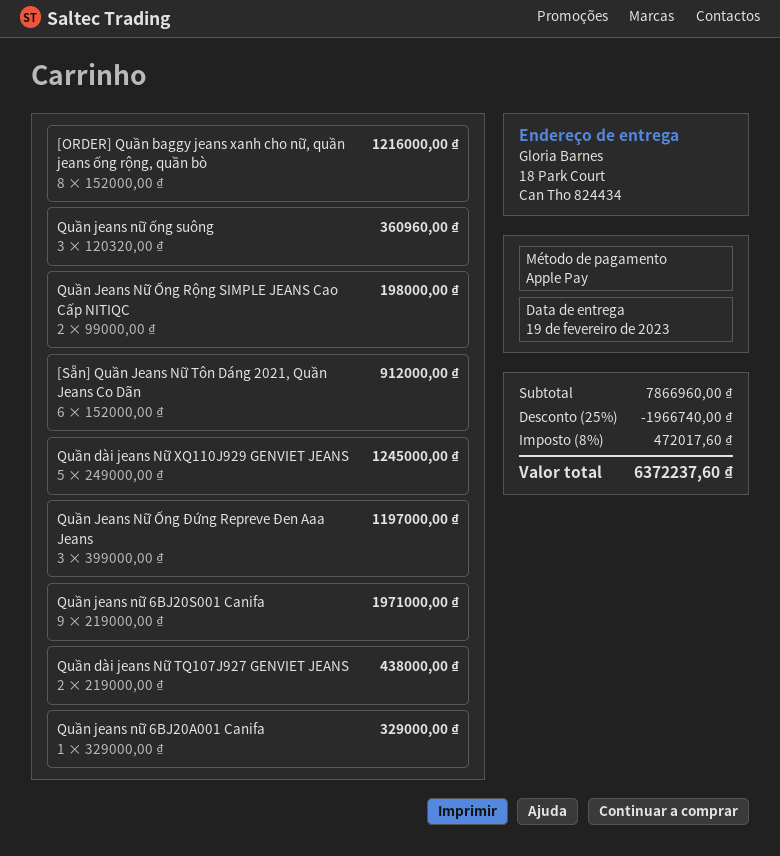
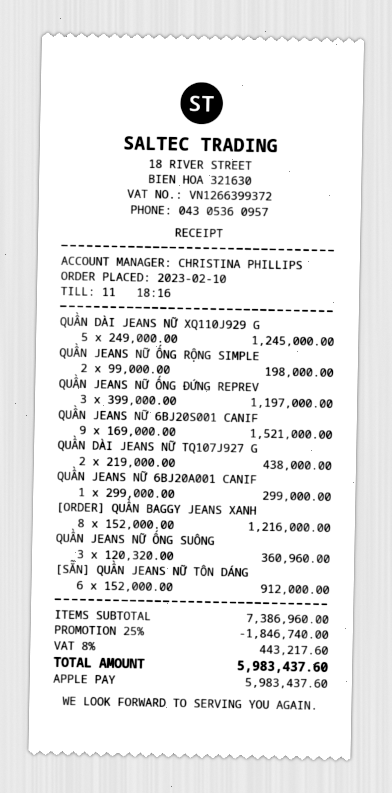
Quần jeans nữ 6BJ20S001 Canifa: 9 x 219000.00 = 1971000.00 -> 9 x 169000.00 = 1521000.00
Quần jeans nữ 6BJ20A001 Canifa: 1 x 329000.00 = 329000.00 -> 1 x 299000.00 = 299000.00
subtotal: 7866960.00 -> 7386960.00
discount: 25% = 1966740.00 -> 25% = 1846740.00
tax: 8% = 472017.60 -> 8% = 443217.60
total: 6372237.60 -> 5983437.60

